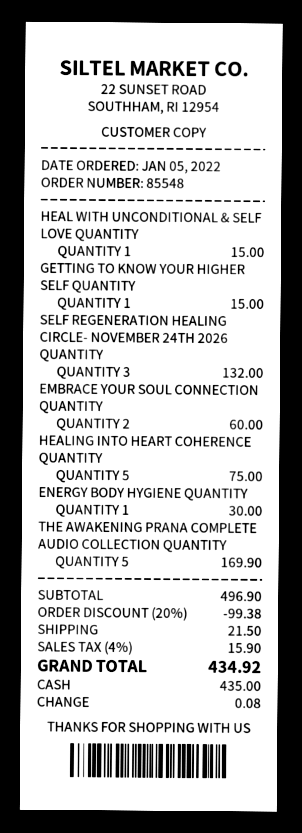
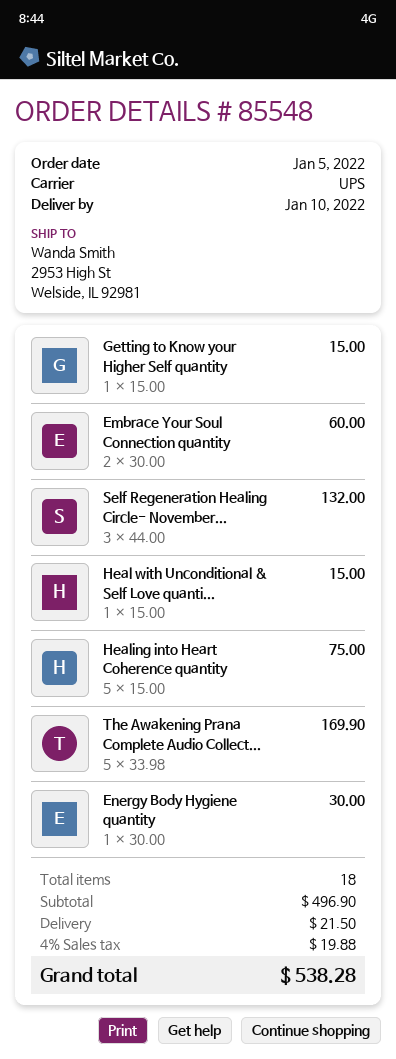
discount: 20% = 99.38 -> none
tax: 4% = 15.90 -> 4% = 19.88
total: 434.92 -> 538.28

